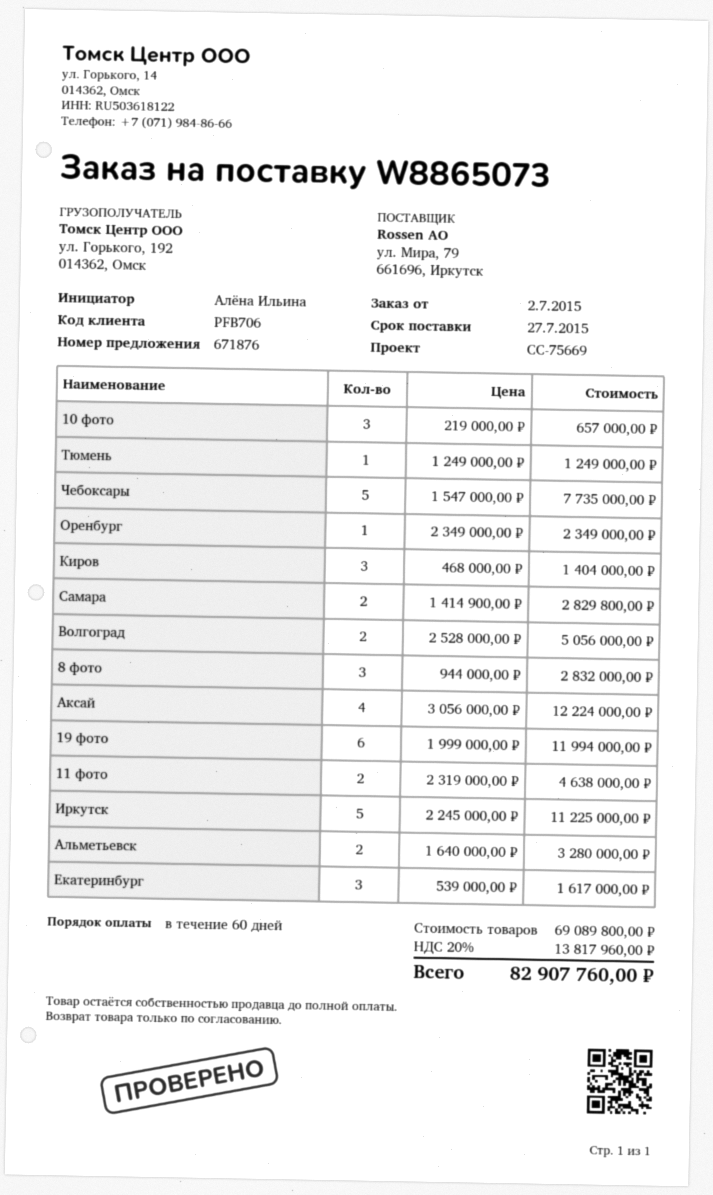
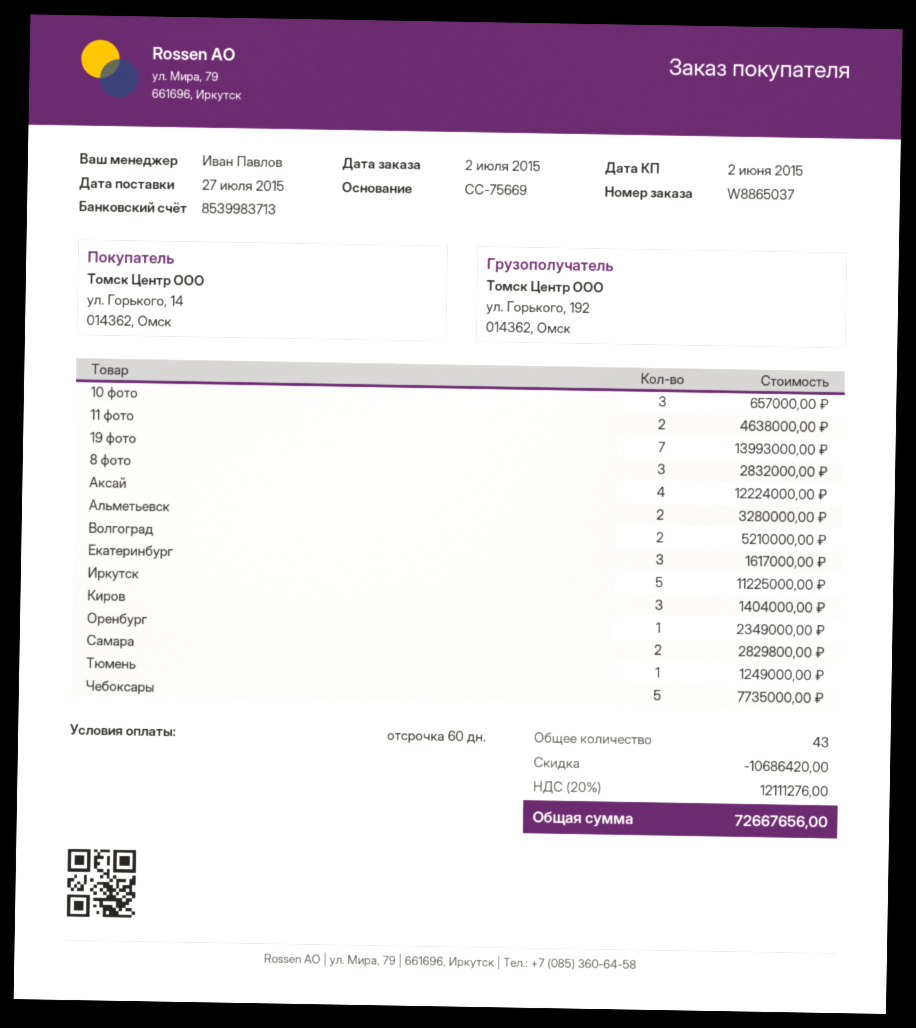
order number: W8865073 -> W8865037
Волгоград: 2 for 5056000.00 -> 2 for 5210000.00
19 фото: 6 for 11994000.00 -> 7 for 13993000.00
discount: none -> 10686420.00
tax: 20% = 13817960.00 -> 20% = 12111276.00
total: 82907760.00 -> 72667656.00

